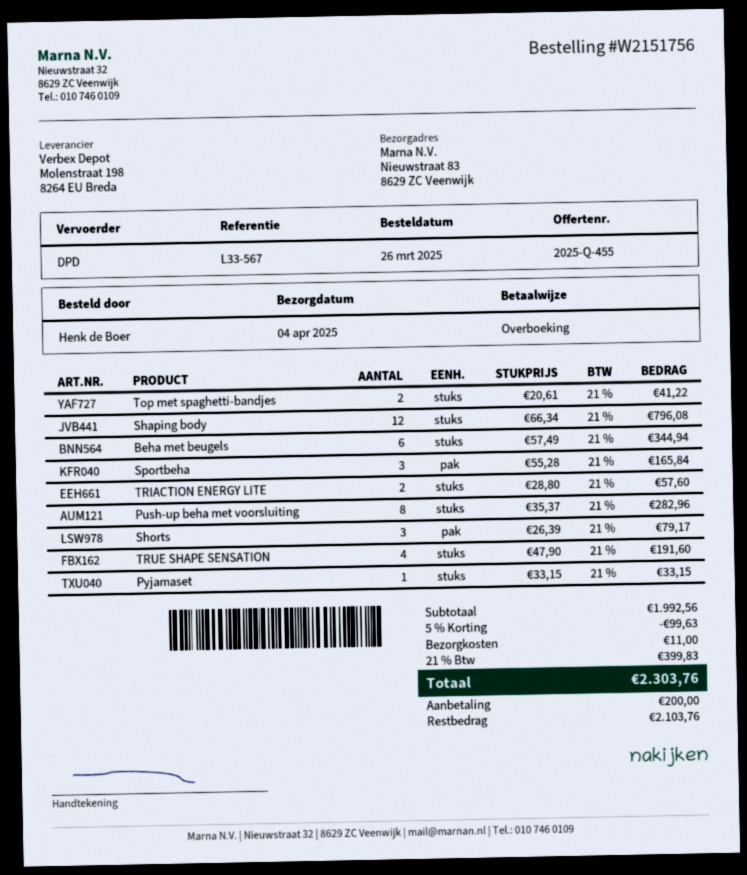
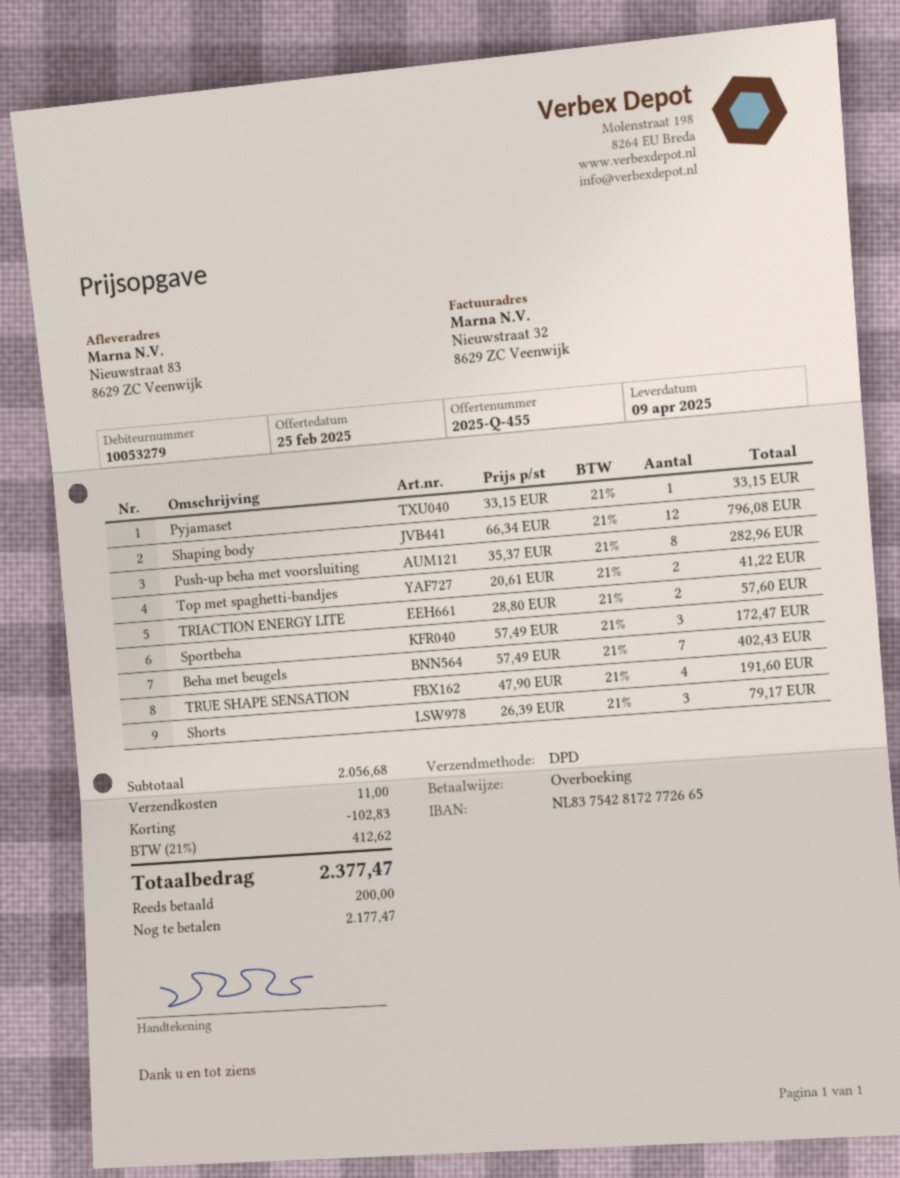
delivery date: 2025-04-04 -> 2025-04-09
Beha met beugels: 6 x 57.49 = 344.94 -> 7 x 57.49 = 402.43
Sportbeha: 3 x 55.28 = 165.84 -> 3 x 57.49 = 172.47
subtotal: 1992.56 -> 2056.68
discount: 99.63 -> 102.83
tax: 21% = 399.83 -> 21% = 412.62
total: 2303.76 -> 2377.47
balance: 2103.76 -> 2177.47

